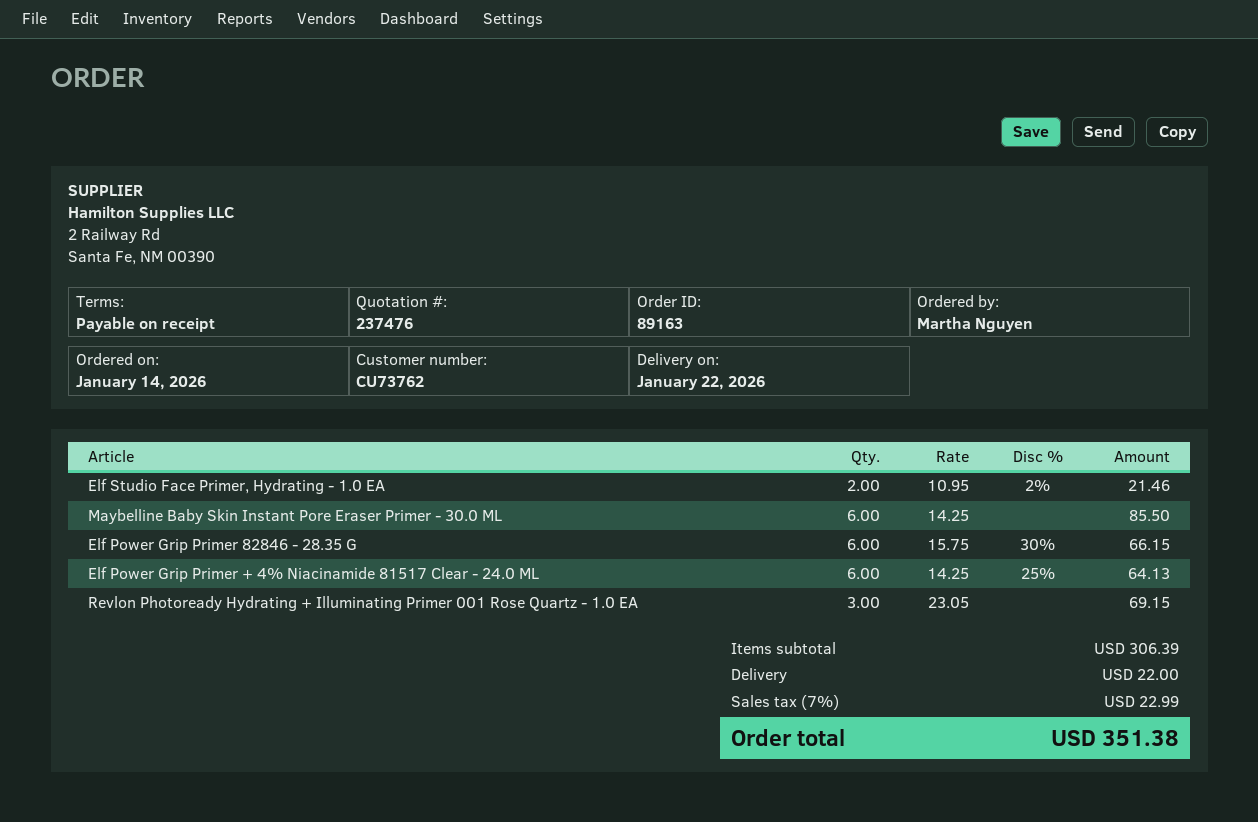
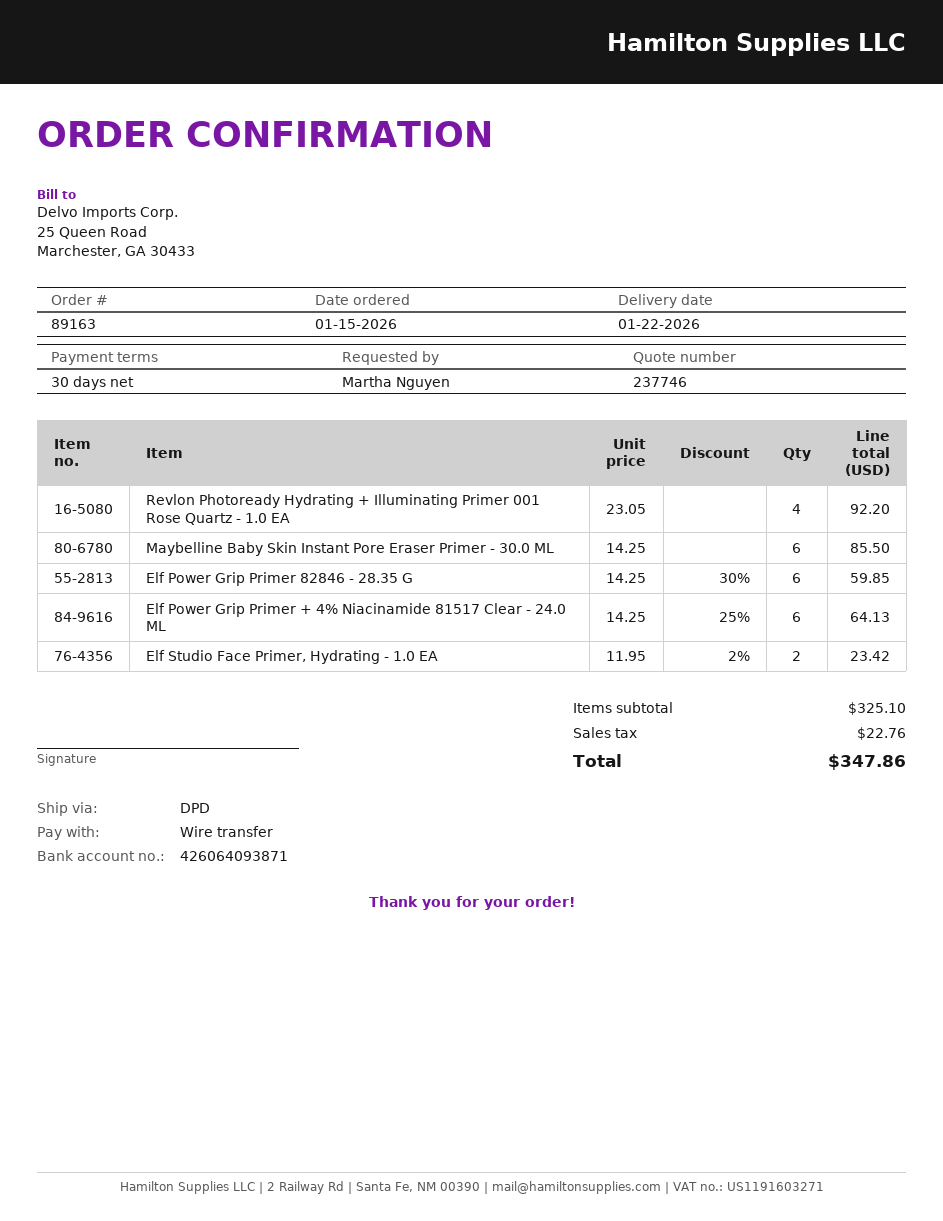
quote number: 237476 -> 237746
order date: 2026-01-14 -> 2026-01-15
payment terms: on receipt -> 30 days
Elf Studio Face Primer, Hydrating - 1.0 EA: 2 x 10.95 - 2% = 21.46 -> 2 x 11.95 - 2% = 23.42
Elf Power Grip Primer 82846 - 28.35 G: 6 x 15.75 - 30% = 66.15 -> 6 x 14.25 - 30% = 59.85
Revlon Photoready Hydrating + Illuminating Primer 001 Rose Quartz - 1.0 EA: 3 x 23.05 = 69.15 -> 4 x 23.05 = 92.20
subtotal: 306.39 -> 325.10
shipping: 22.00 -> none
tax: 22.99 -> 22.76
total: 351.38 -> 347.86

